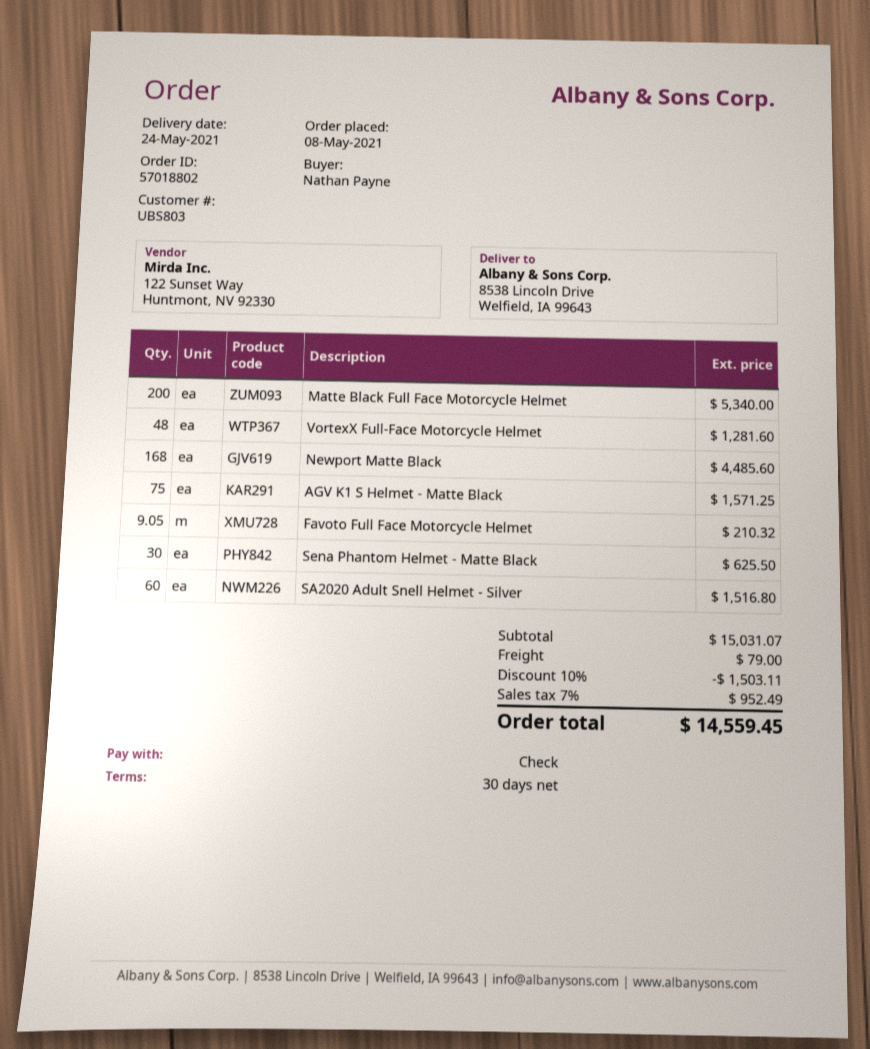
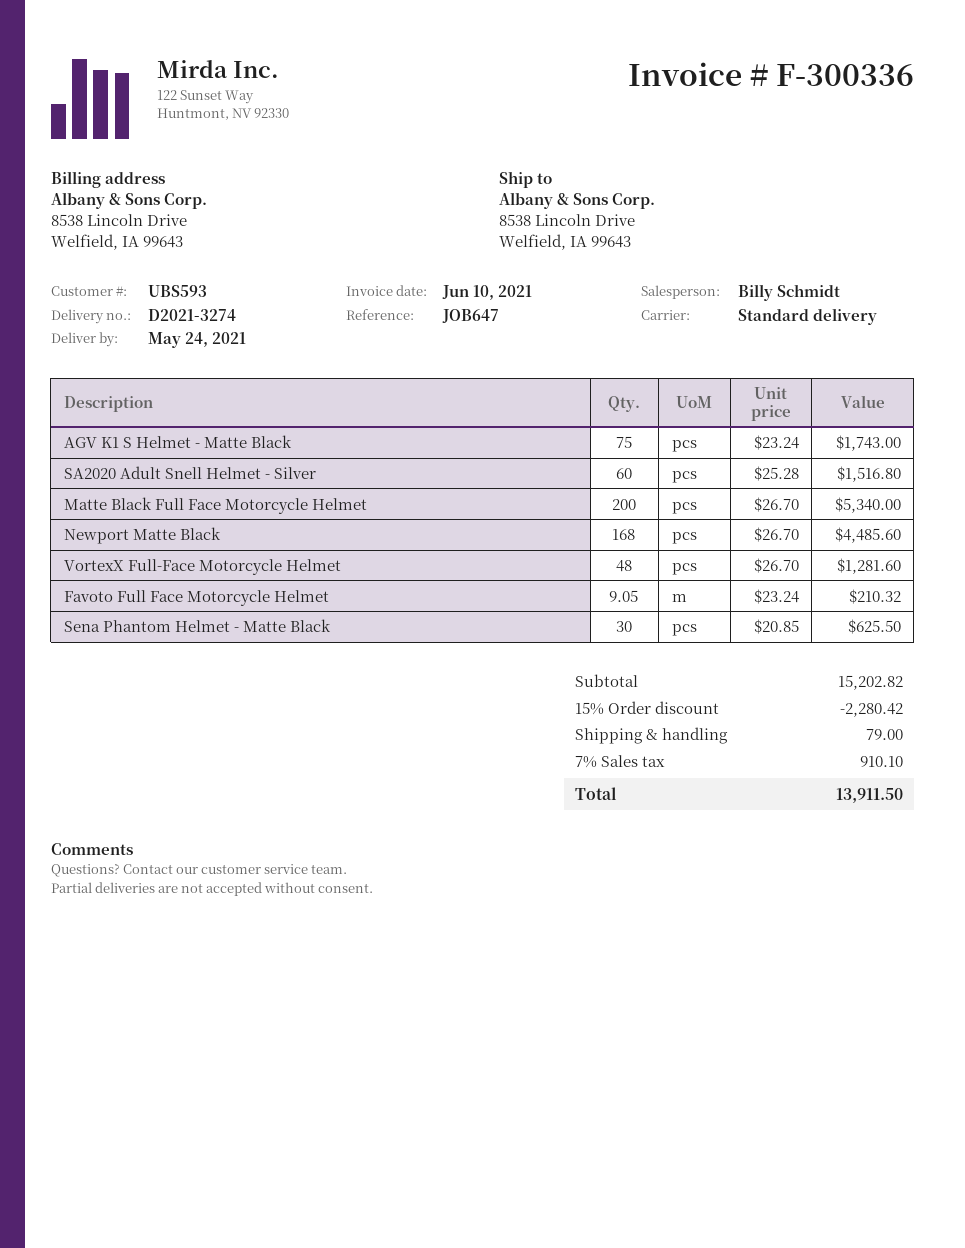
customer number: UBS803 -> UBS593
AGV K1 S Helmet - Matte Black: 75 for 1571.25 -> 75 for 1743.00
subtotal: 15031.07 -> 15202.82
discount: 10% = 1503.11 -> 15% = 2280.42
tax: 7% = 952.49 -> 7% = 910.10
total: 14559.45 -> 13911.50

